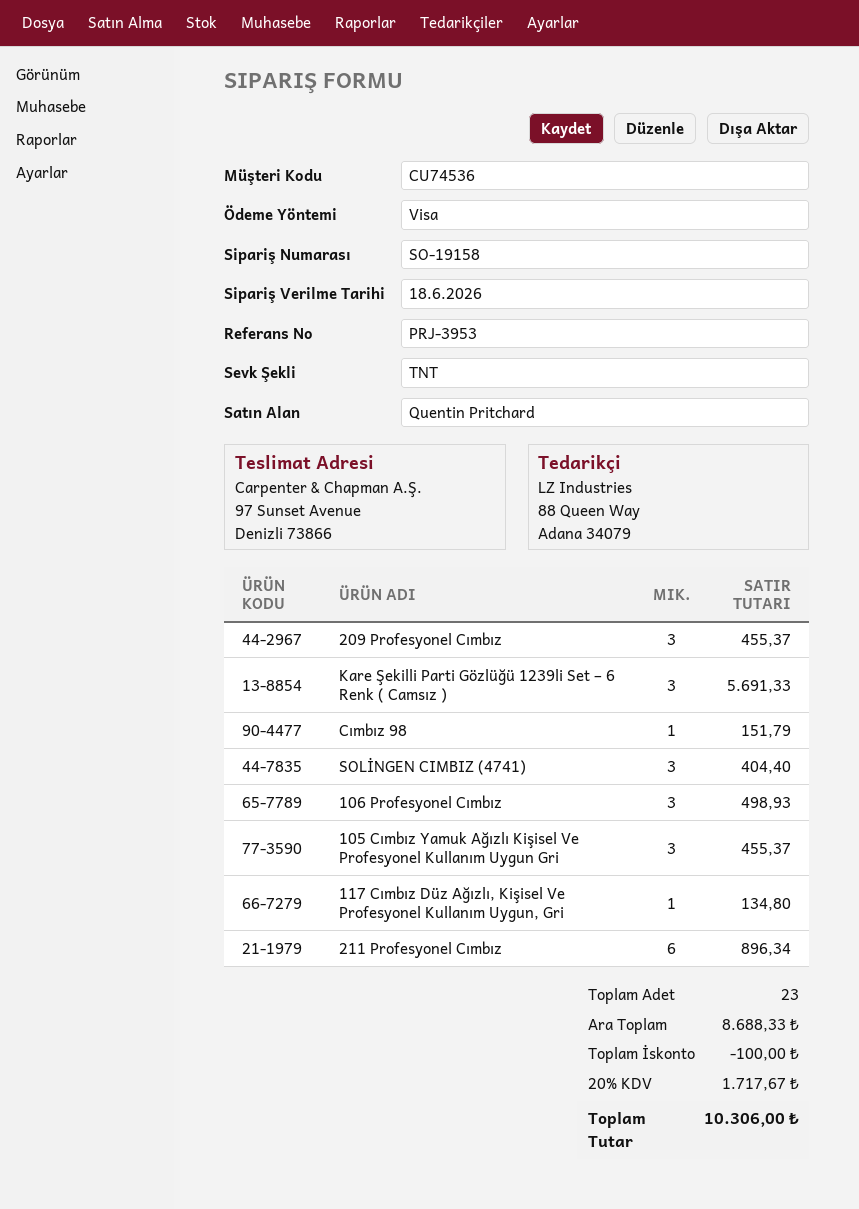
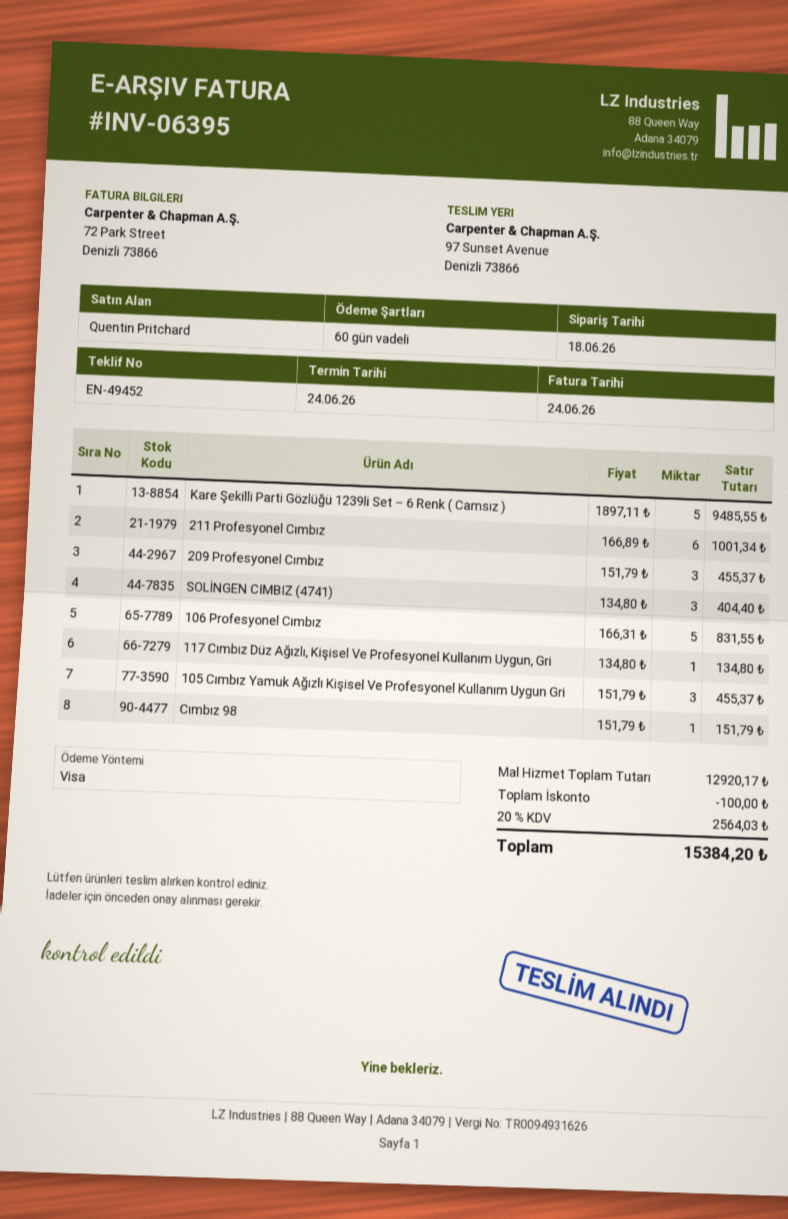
Kare Şekilli Parti Gözlüğü 1239li Set – 6 Renk ( Camsız ): 3 for 5691.33 -> 5 for 9485.55
106 Profesyonel Cımbız: 3 for 498.93 -> 5 for 831.55
211 Profesyonel Cımbız: 6 for 896.34 -> 6 for 1001.34
subtotal: 8688.33 -> 12920.17
tax: 20% = 1717.67 -> 20% = 2564.03
total: 10306.00 -> 15384.20

